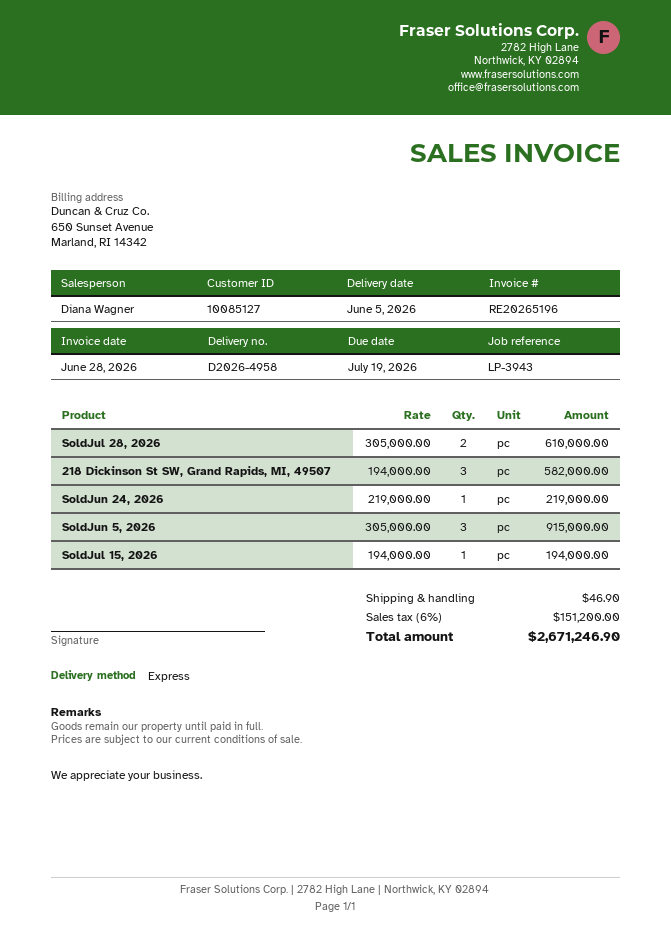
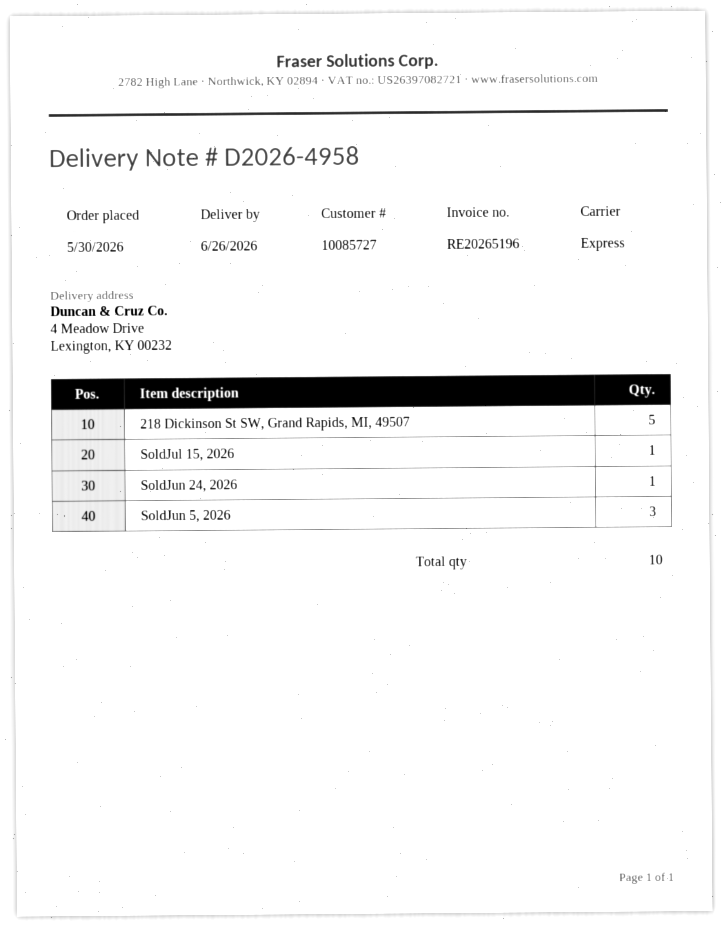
delivery date: 2026-06-05 -> 2026-06-26
customer number: 10085127 -> 10085727
SoldJul 28, 2026: 2 -> none
218 Dickinson St SW, Grand Rapids, MI, 49507: 3 -> 5

